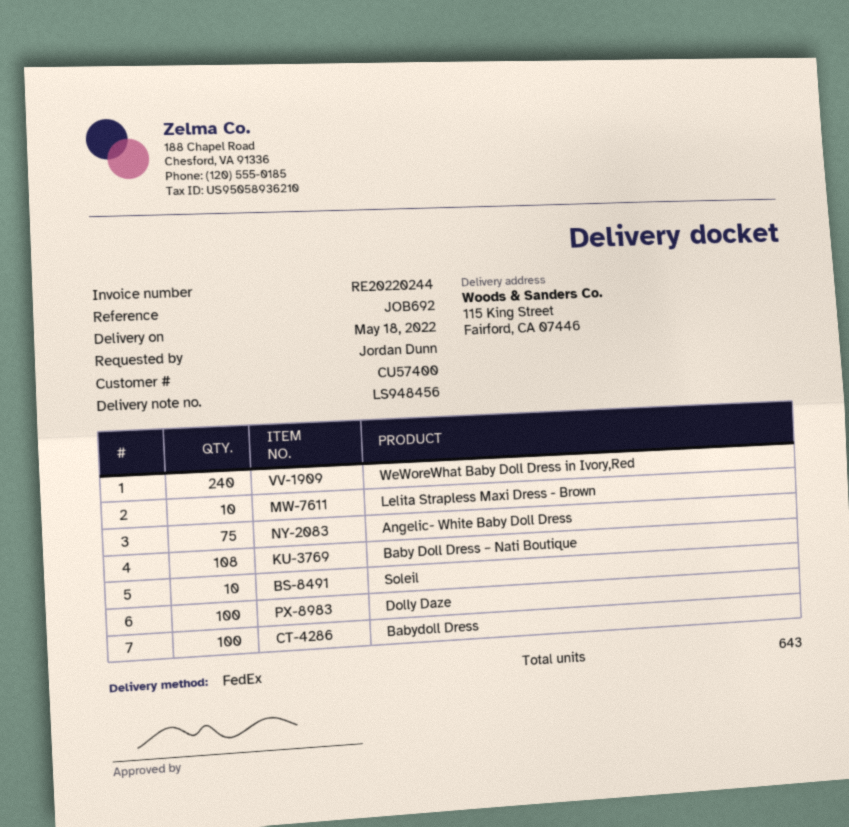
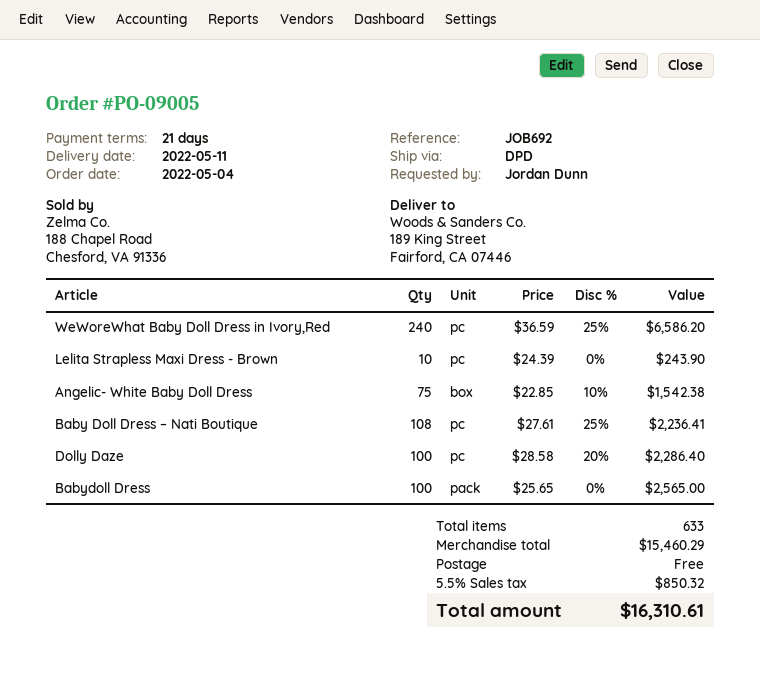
delivery date: 2022-05-18 -> 2022-05-11
shipping method: FedEx -> DPD
ship to: 115 King Street, Fairford, CA 07446 -> 189 King Street, Fairford, CA 07446
Soleil: 10 -> none
total quantity: 643 -> 633

